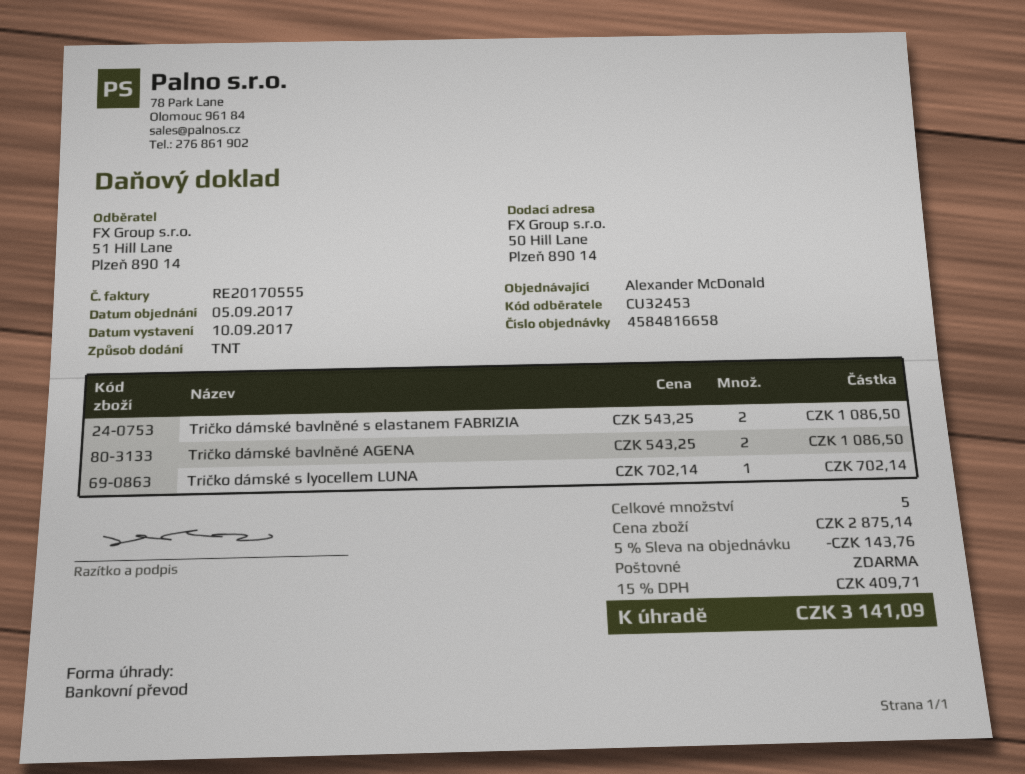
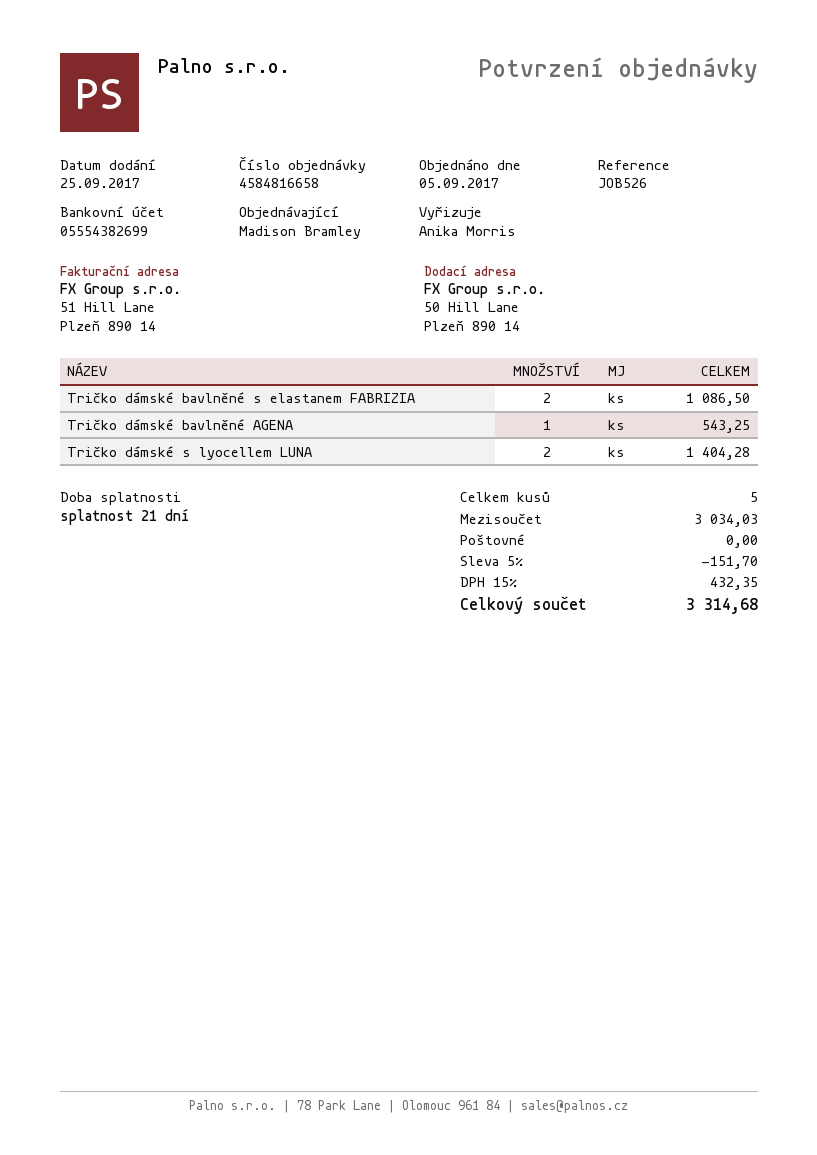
ordered by: Alexander McDonald -> Madison Bramley
Tričko dámské bavlněné AGENA: 2 for 1086.50 -> 1 for 543.25
Tričko dámské s lyocellem LUNA: 1 for 702.14 -> 2 for 1404.28
subtotal: 2875.14 -> 3034.03
discount: 5% = 143.76 -> 5% = 151.70
tax: 15% = 409.71 -> 15% = 432.35
total: 3141.09 -> 3314.68

